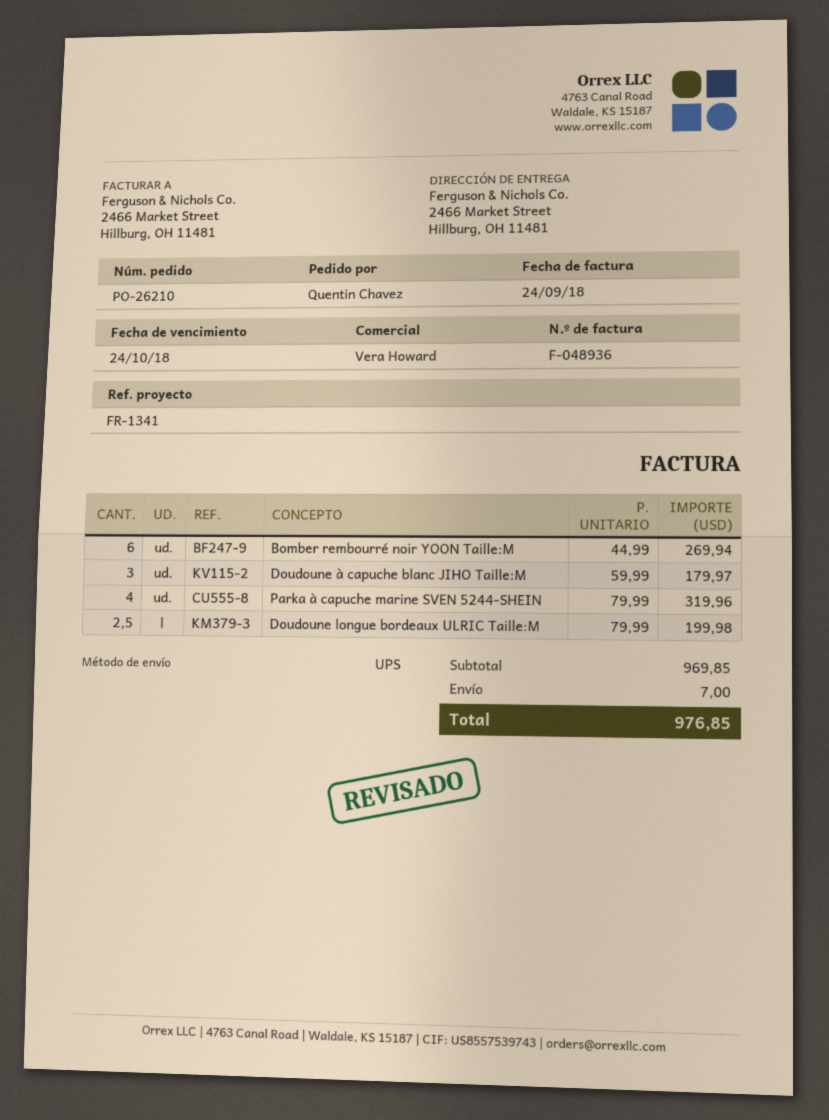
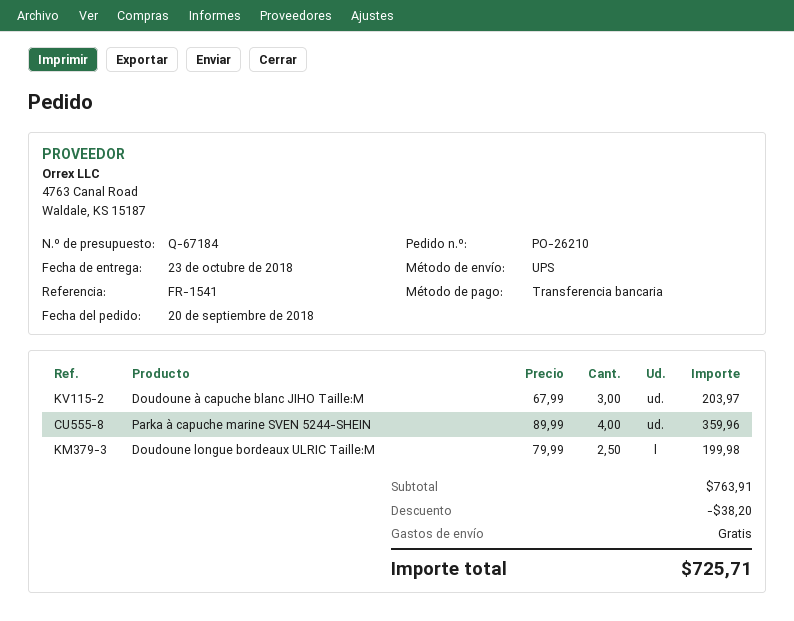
reference: FR-1341 -> FR-1541
Bomber rembourré noir YOON Taille:M: 6 x 44.99 = 269.94 -> none
Doudoune à capuche blanc JIHO Taille:M: 3 x 59.99 = 179.97 -> 3 x 67.99 = 203.97
Parka à capuche marine SVEN 5244-SHEIN: 4 x 79.99 = 319.96 -> 4 x 89.99 = 359.96
subtotal: 969.85 -> 763.91
discount: none -> 38.20
shipping: 7.00 -> 0.00
total: 976.85 -> 725.71

